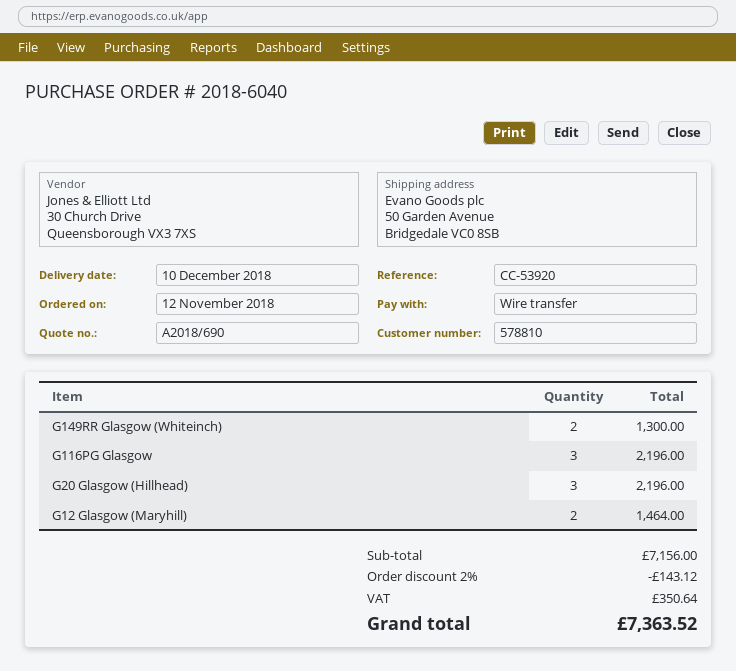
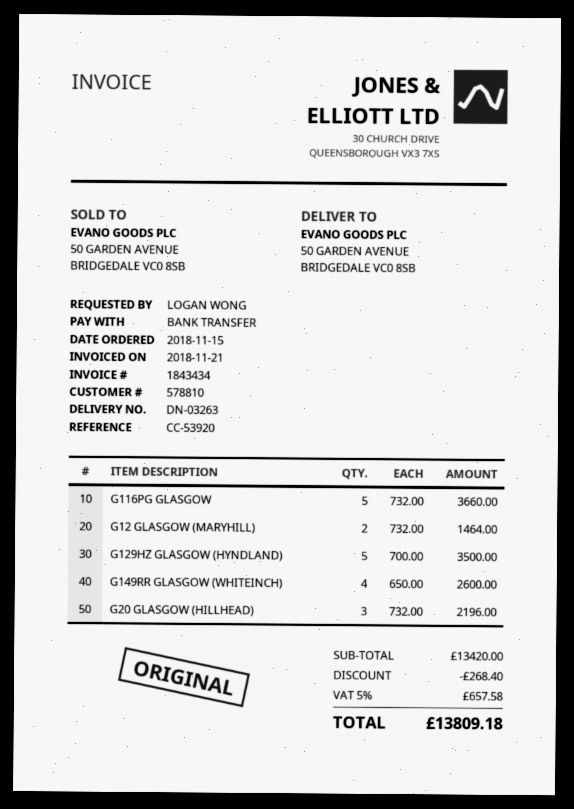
order date: 2018-11-12 -> 2018-11-15
G149RR Glasgow (Whiteinch): 2 for 1300.00 -> 4 for 2600.00
G116PG Glasgow: 3 for 2196.00 -> 5 for 3660.00
G129HZ GLASGOW (HYNDLAND): none -> 5 for 3500.00
subtotal: 7156.00 -> 13420.00
discount: 143.12 -> 268.40
tax: 350.64 -> 657.58
total: 7363.52 -> 13809.18

